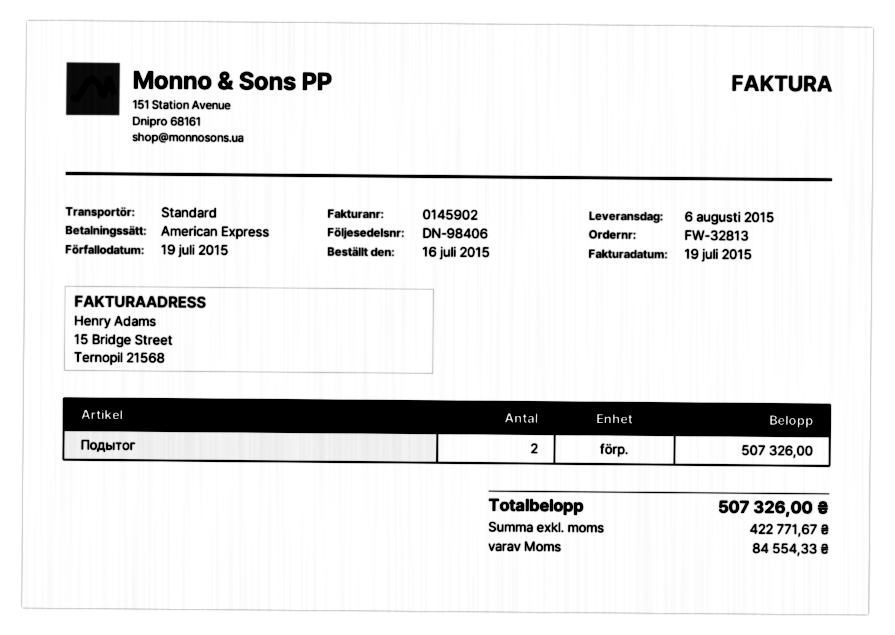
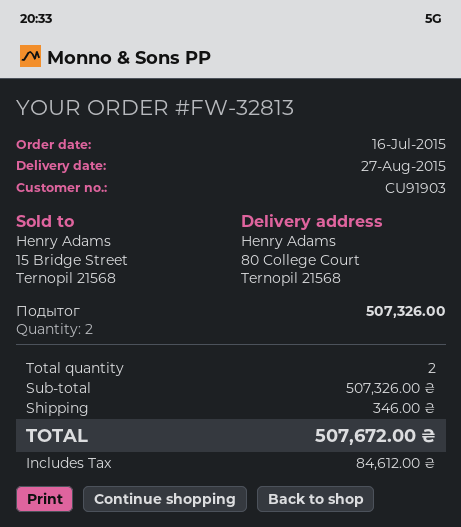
delivery date: 2015-08-06 -> 2015-08-27
shipping: none -> 346.00
tax: 84554.33 -> 84612.00
total: 507326.00 -> 507672.00

